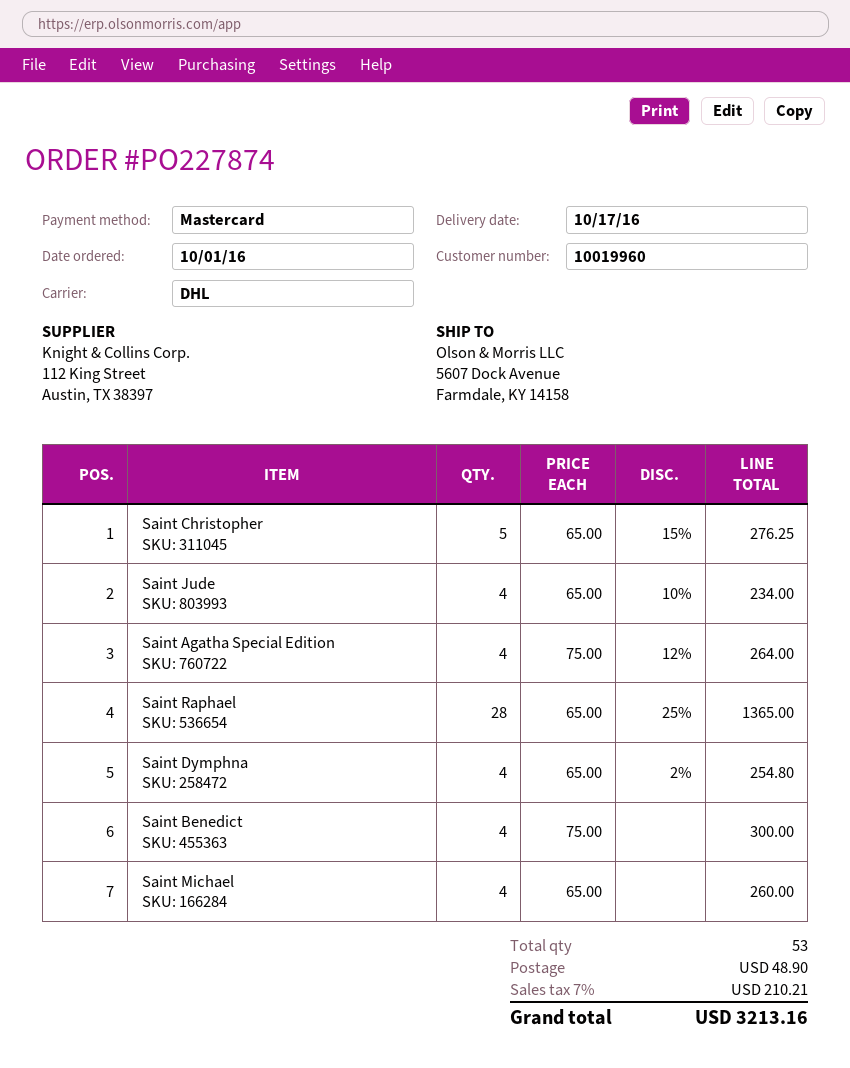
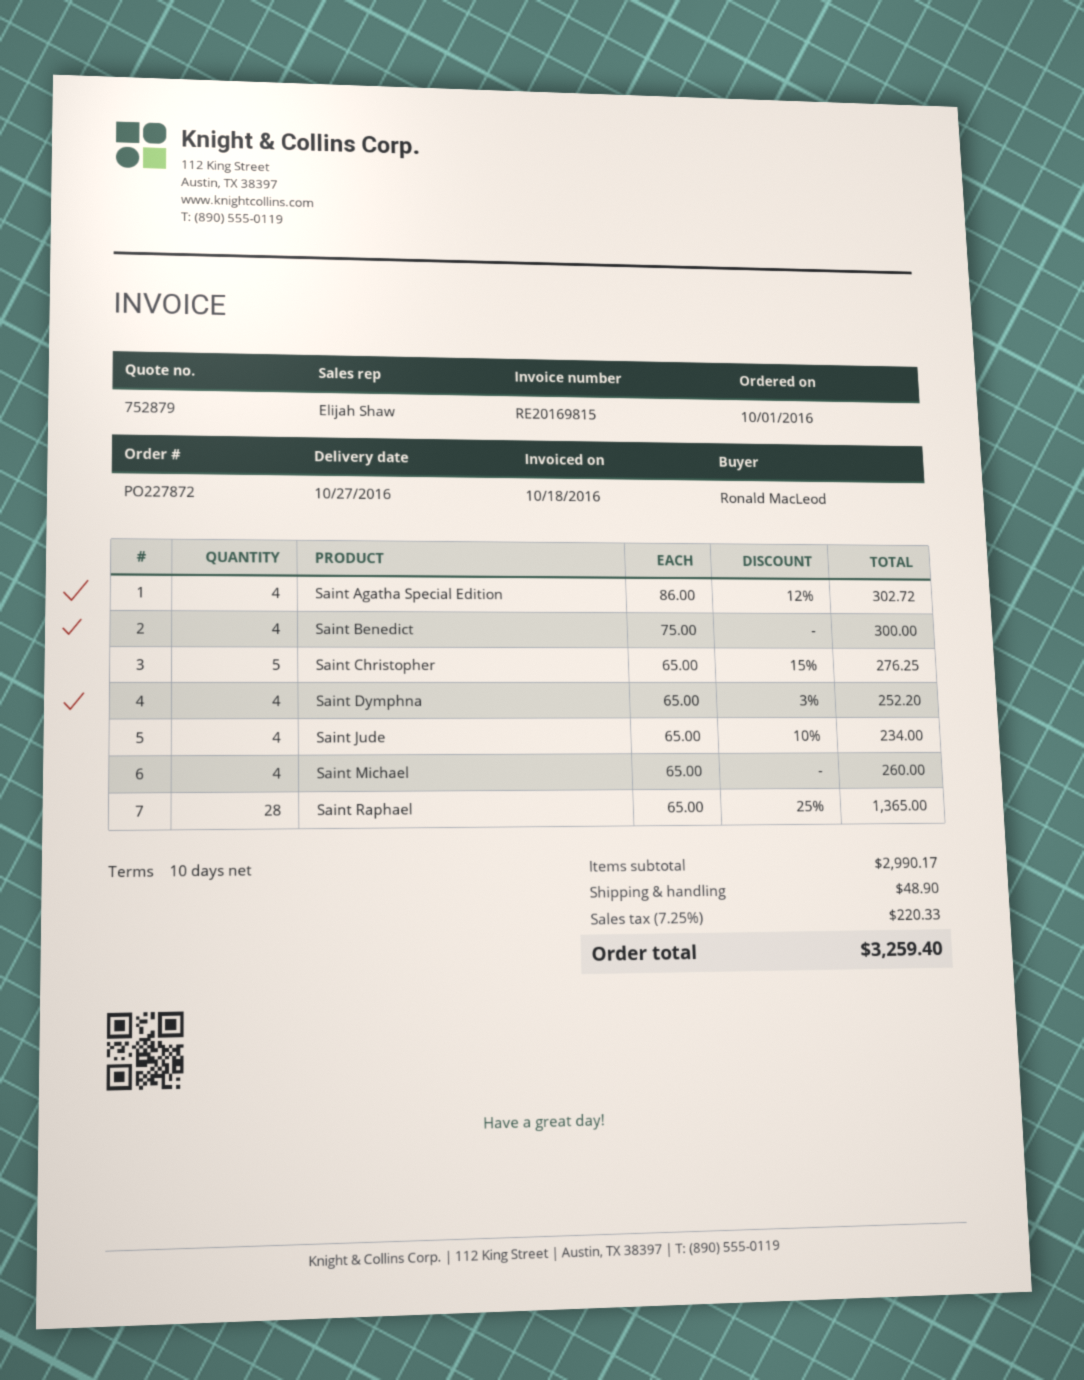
order number: PO227874 -> PO227872
delivery date: 2016-10-17 -> 2016-10-27
Saint Agatha Special Edition: 4 x 75.00 - 12% = 264.00 -> 4 x 86.00 - 12% = 302.72
Saint Dymphna: 4 x 65.00 - 2% = 254.80 -> 4 x 65.00 - 3% = 252.20
tax: 7% = 210.21 -> 7.25% = 220.33
total: 3213.16 -> 3259.40

